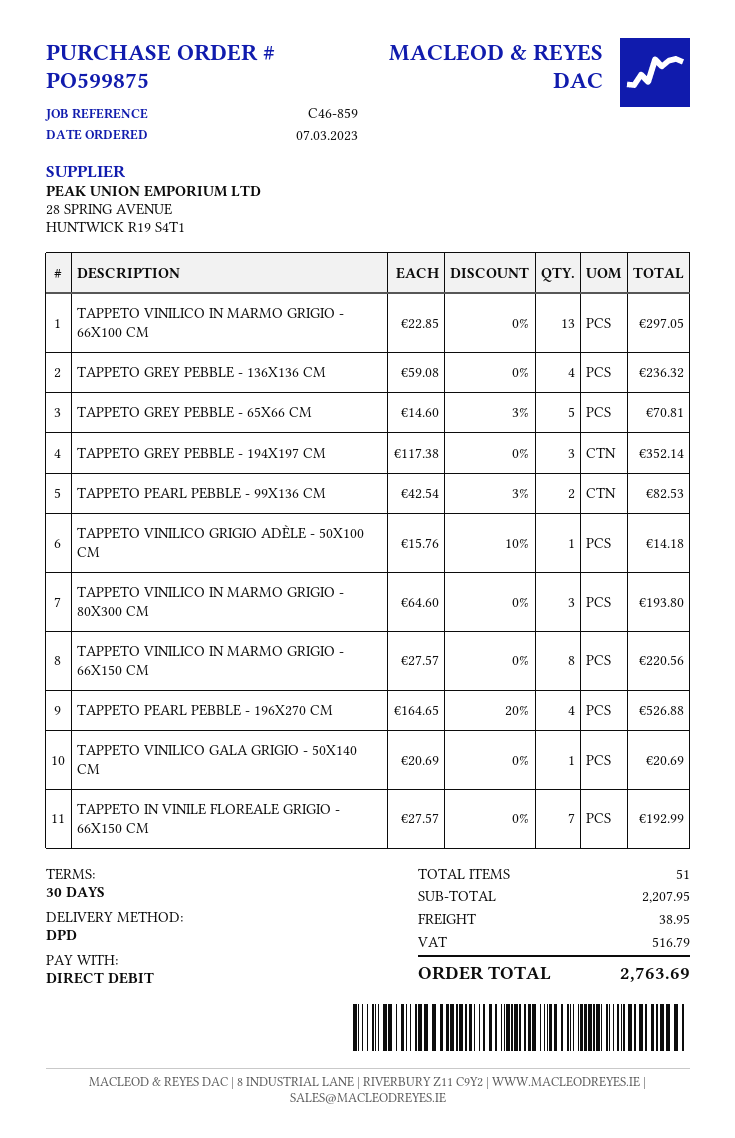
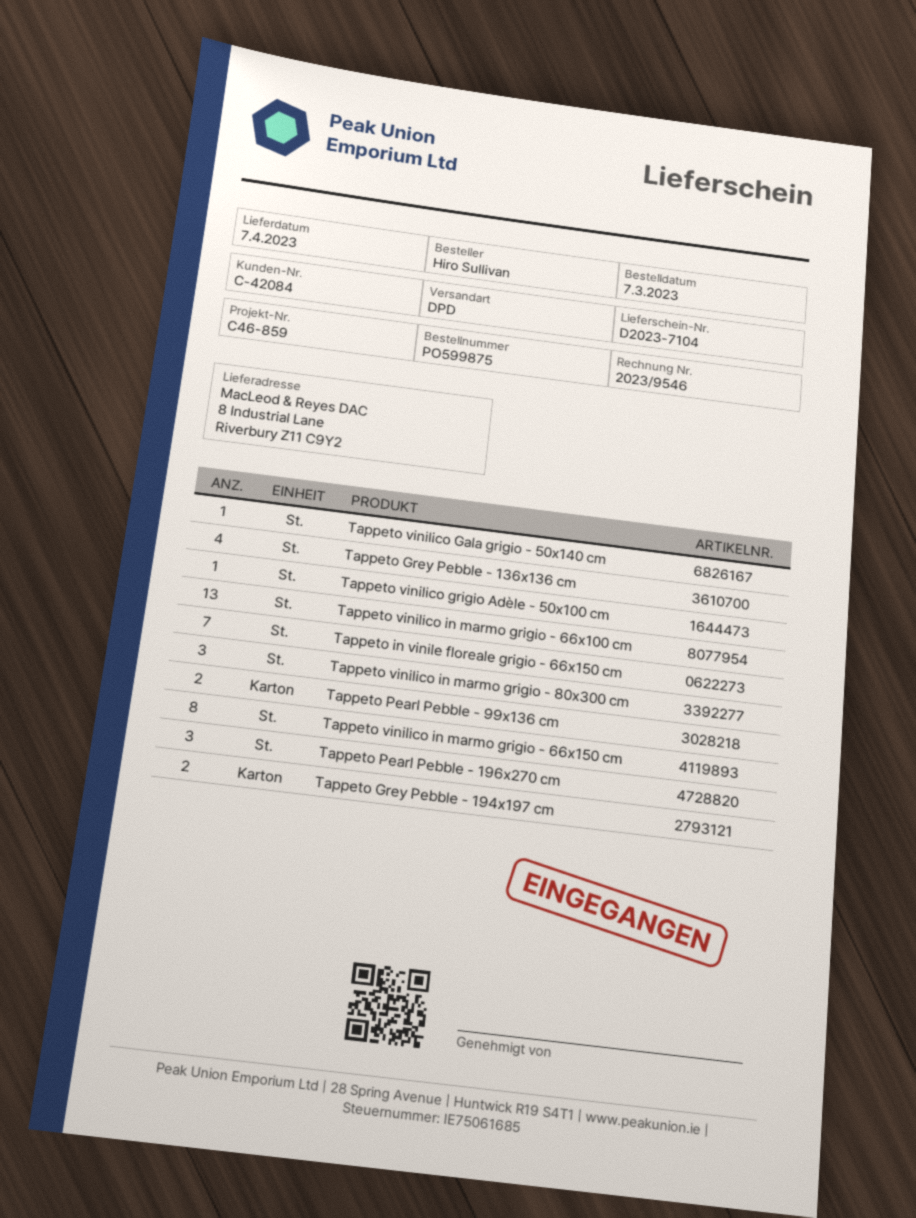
TAPPETO GREY PEBBLE - 65X66 CM: 5 -> none
TAPPETO GREY PEBBLE - 194X197 CM: 3 -> 2
TAPPETO PEARL PEBBLE - 196X270 CM: 4 -> 3

